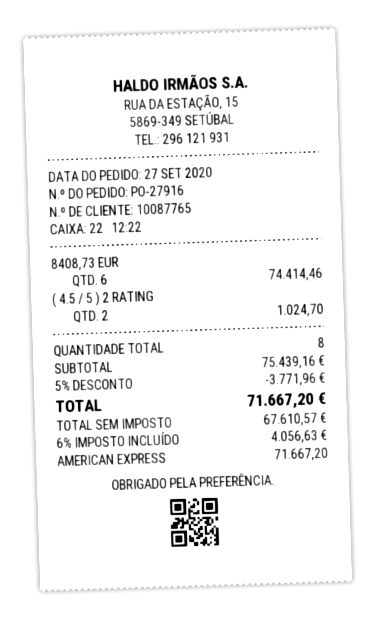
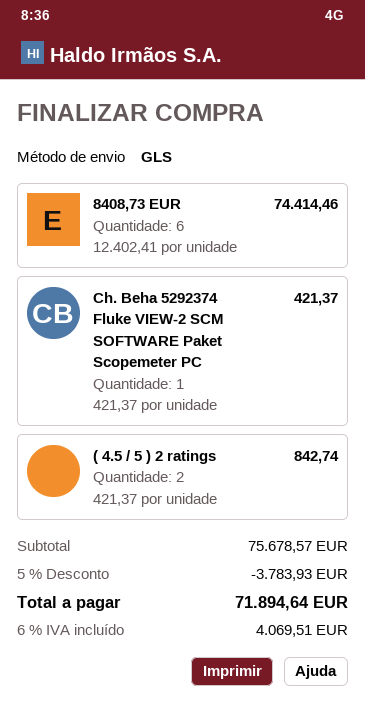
( 4.5 / 5 ) 2 RATING: 2 for 1024.70 -> 2 for 842.74
Ch. Beha 5292374 Fluke VIEW-2 SCM SOFTWARE Paket Scopemeter PC: none -> 1 for 421.37
subtotal: 75439.16 -> 75678.57
discount: 5% = 3771.96 -> 5% = 3783.93
tax: 6% = 4056.63 -> 6% = 4069.51
total: 71667.20 -> 71894.64

